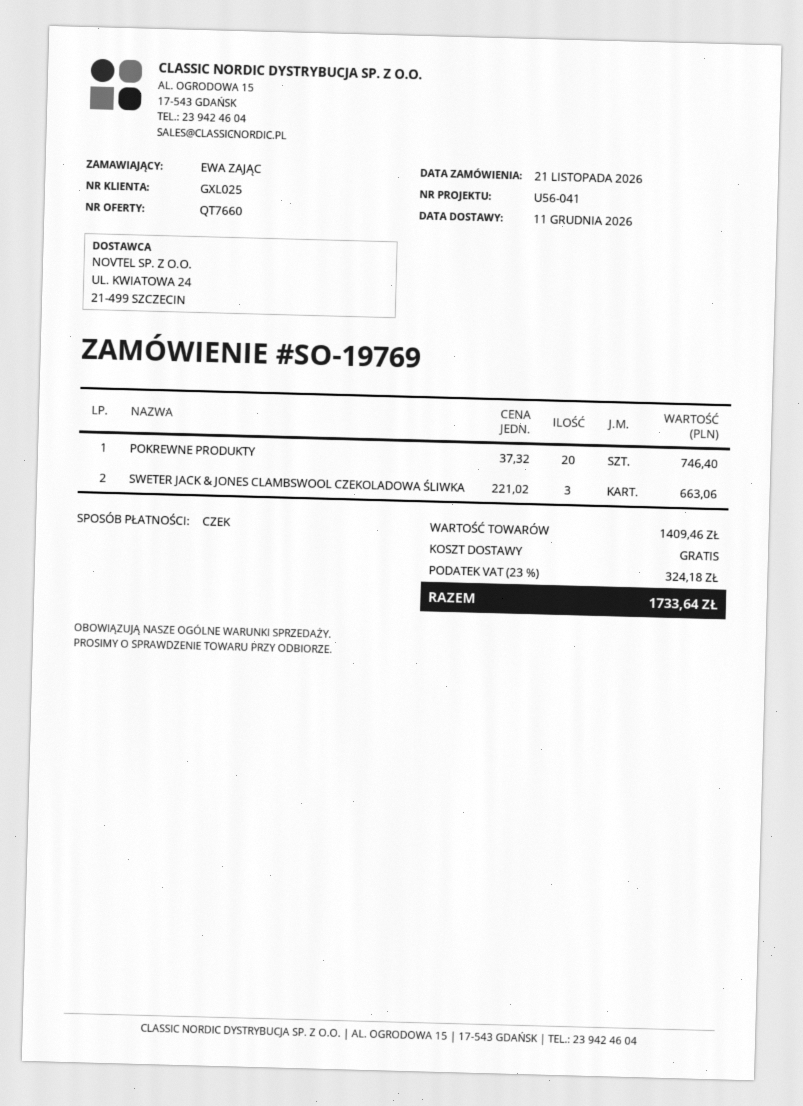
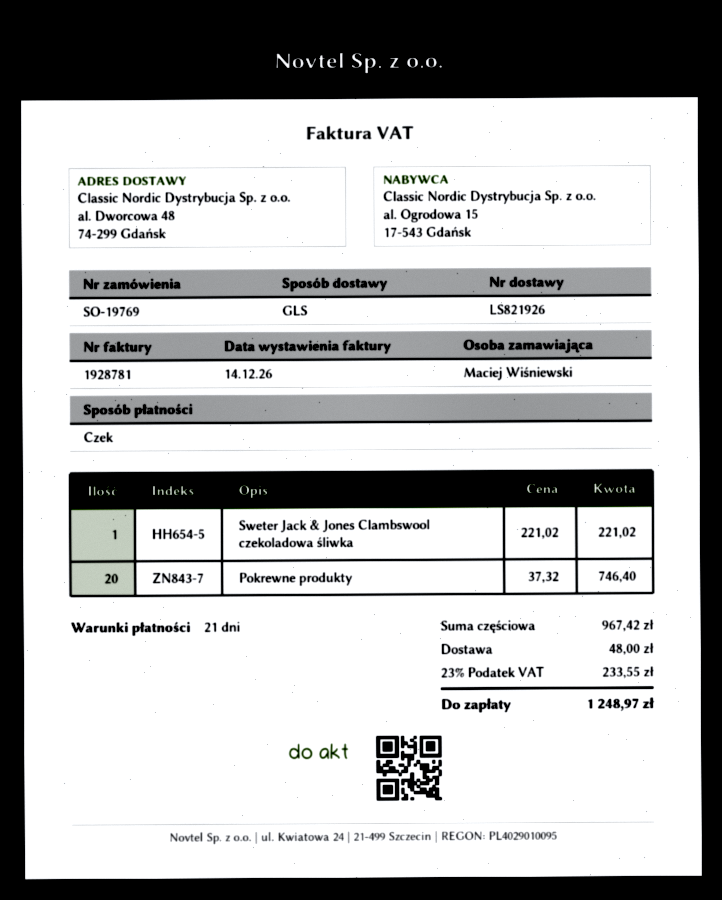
ordered by: EWA ZAJĄC -> Maciej Wiśniewski
SWETER JACK & JONES CLAMBSWOOL CZEKOLADOWA ŚLIWKA: 3 x 221.02 = 663.06 -> 1 x 221.02 = 221.02
subtotal: 1409.46 -> 967.42
shipping: 0.00 -> 48.00
tax: 23% = 324.18 -> 23% = 233.55
total: 1733.64 -> 1248.97

